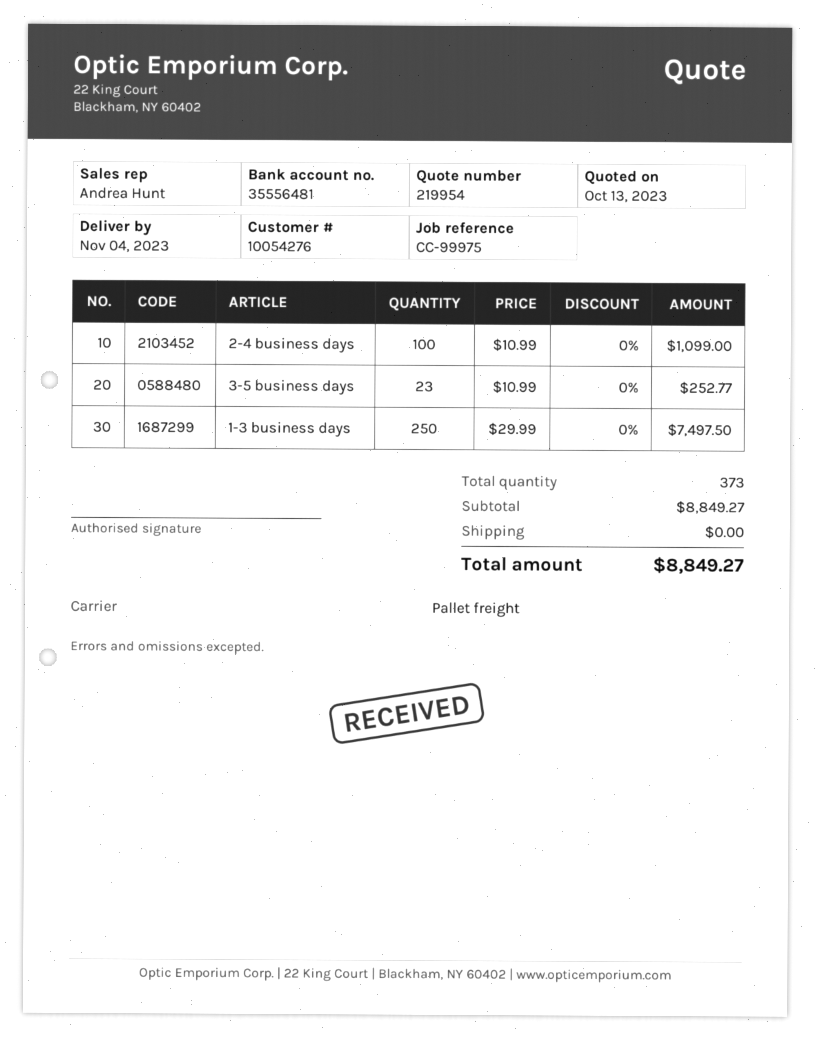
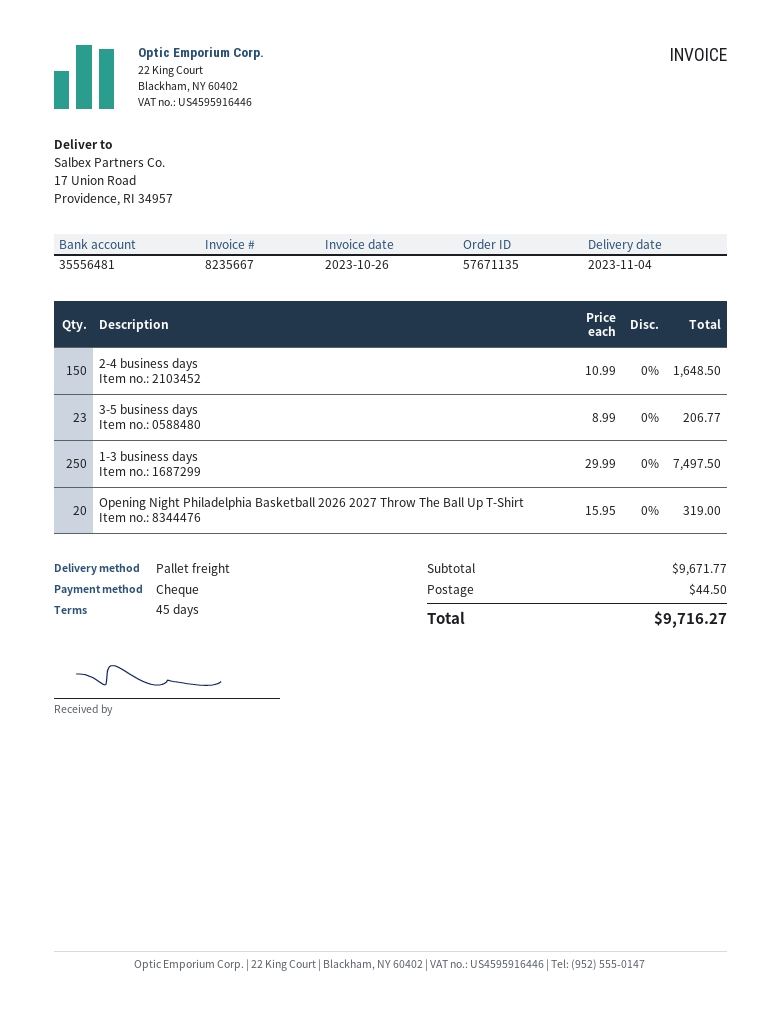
2-4 business days: 100 x 10.99 = 1099.00 -> 150 x 10.99 = 1648.50
3-5 business days: 23 x 10.99 = 252.77 -> 23 x 8.99 = 206.77
Opening Night Philadelphia Basketball 2026 2027 Throw The Ball Up T-Shirt: none -> 20 x 15.95 = 319.00
subtotal: 8849.27 -> 9671.77
shipping: 0.00 -> 44.50
total: 8849.27 -> 9716.27

